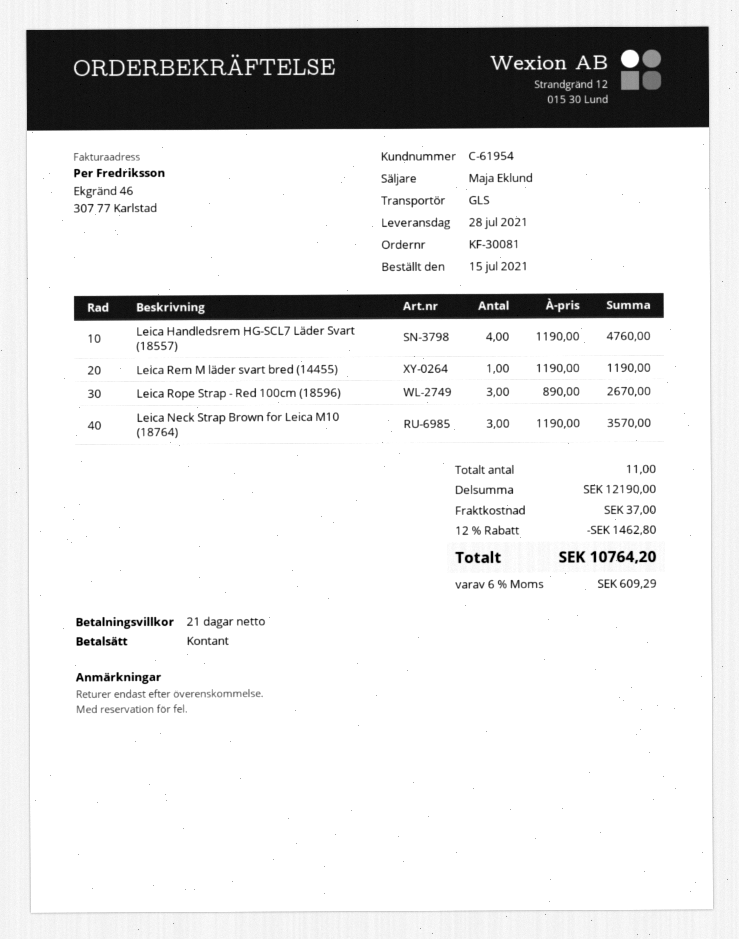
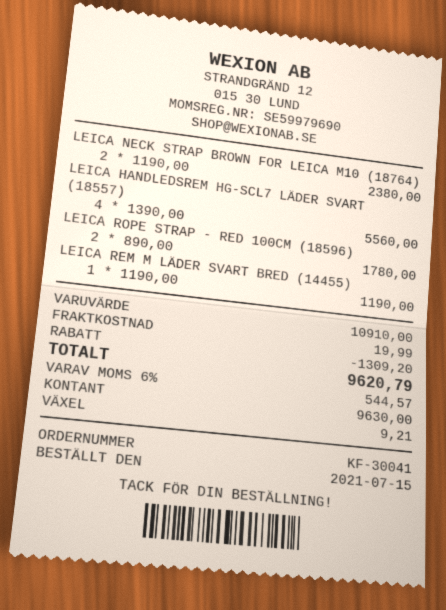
order number: KF-30081 -> KF-30041
Leica Handledsrem HG-SCL7 Läder Svart (18557): 4 x 1190.00 = 4760.00 -> 4 x 1390.00 = 5560.00
Leica Rope Strap - Red 100cm (18596): 3 x 890.00 = 2670.00 -> 2 x 890.00 = 1780.00
Leica Neck Strap Brown for Leica M10 (18764): 3 x 1190.00 = 3570.00 -> 2 x 1190.00 = 2380.00
subtotal: 12190.00 -> 10910.00
discount: 1462.80 -> 1309.20
shipping: 37.00 -> 19.99
tax: 6% = 609.29 -> 6% = 544.57
total: 10764.20 -> 9620.79

